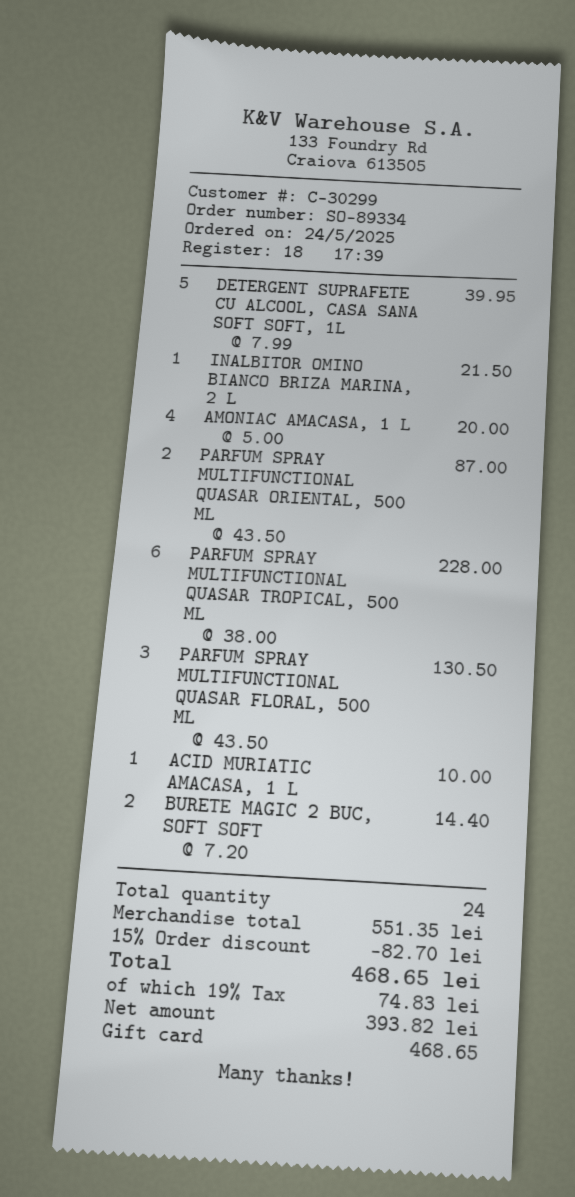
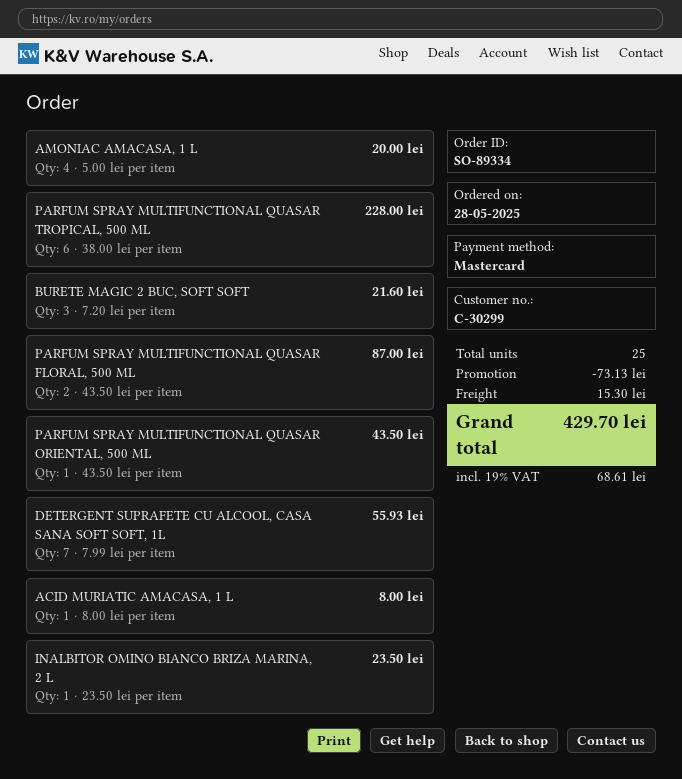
order date: 2025-05-24 -> 2025-05-28
payment method: gift card -> Mastercard
DETERGENT SUPRAFETE CU ALCOOL, CASA SANA SOFT SOFT, 1L: 5 x 7.99 = 39.95 -> 7 x 7.99 = 55.93
INALBITOR OMINO BIANCO BRIZA MARINA, 2 L: 1 x 21.50 = 21.50 -> 1 x 23.50 = 23.50
PARFUM SPRAY MULTIFUNCTIONAL QUASAR ORIENTAL, 500 ML: 2 x 43.50 = 87.00 -> 1 x 43.50 = 43.50
PARFUM SPRAY MULTIFUNCTIONAL QUASAR FLORAL, 500 ML: 3 x 43.50 = 130.50 -> 2 x 43.50 = 87.00
ACID MURIATIC AMACASA, 1 L: 1 x 10.00 = 10.00 -> 1 x 8.00 = 8.00
BURETE MAGIC 2 BUC, SOFT SOFT: 2 x 7.20 = 14.40 -> 3 x 7.20 = 21.60
total quantity: 24 -> 25
discount: 82.70 -> 73.13
shipping: none -> 15.30
tax: 19% = 74.83 -> 19% = 68.61
total: 468.65 -> 429.70

